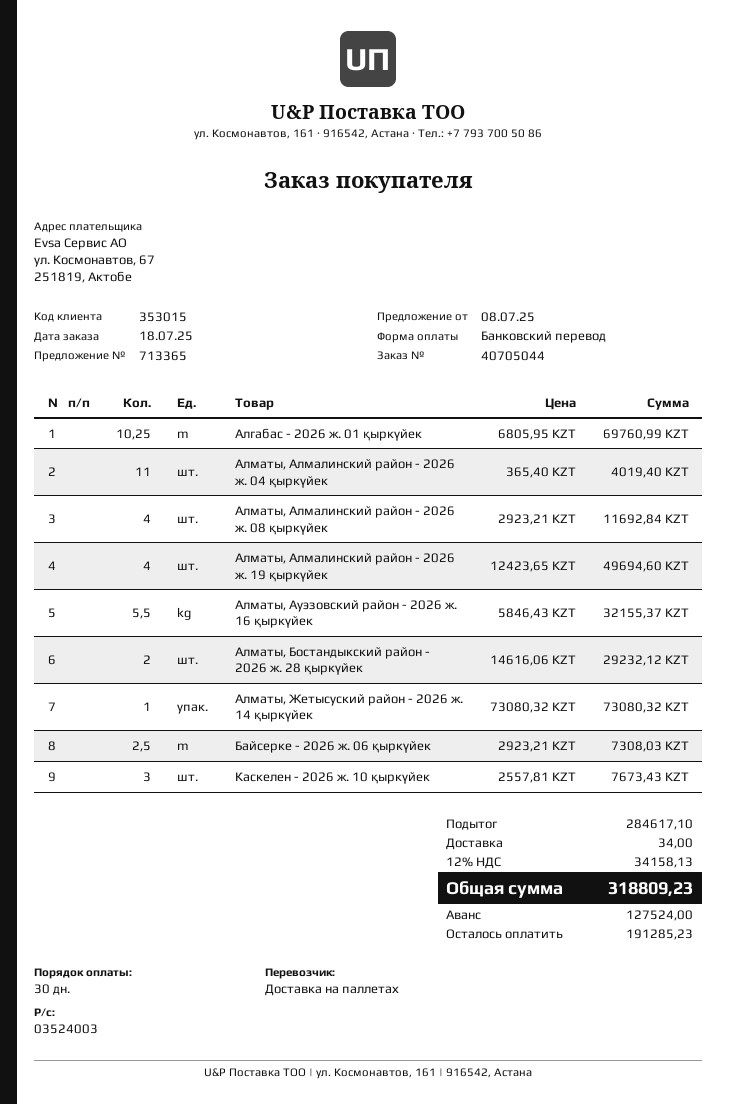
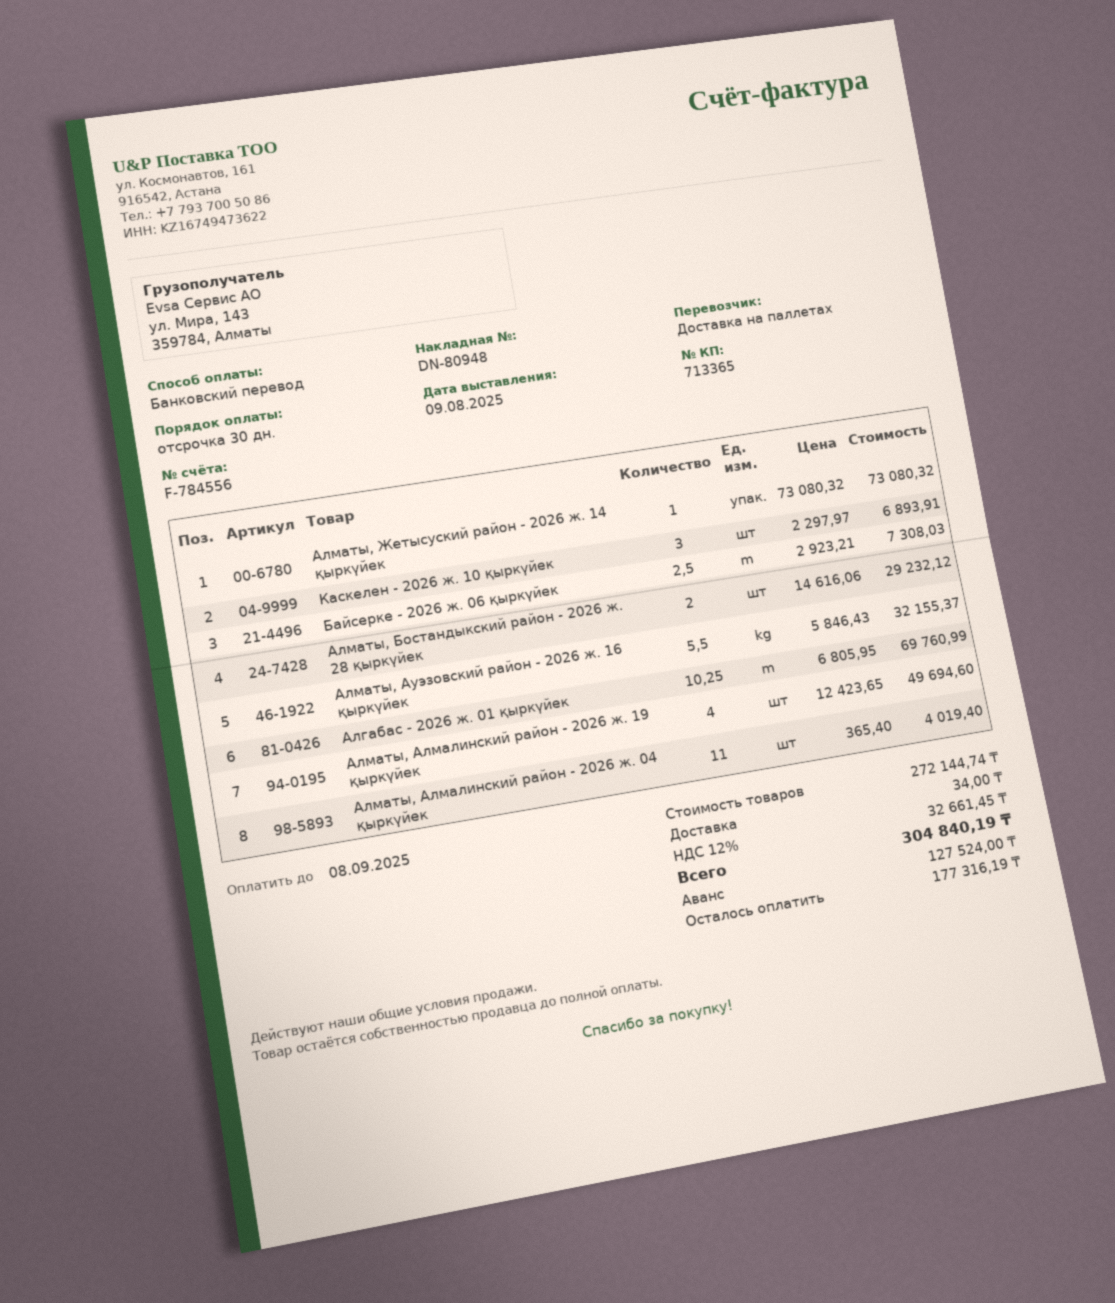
Алматы, Алмалинский район - 2026 ж. 08 қыркүйек: 4 x 2923.21 = 11692.84 -> none
Каскелен - 2026 ж. 10 қыркүйек: 3 x 2557.81 = 7673.43 -> 3 x 2297.97 = 6893.91
subtotal: 284617.10 -> 272144.74
tax: 12% = 34158.13 -> 12% = 32661.45
total: 318809.23 -> 304840.19
balance: 191285.23 -> 177316.19

